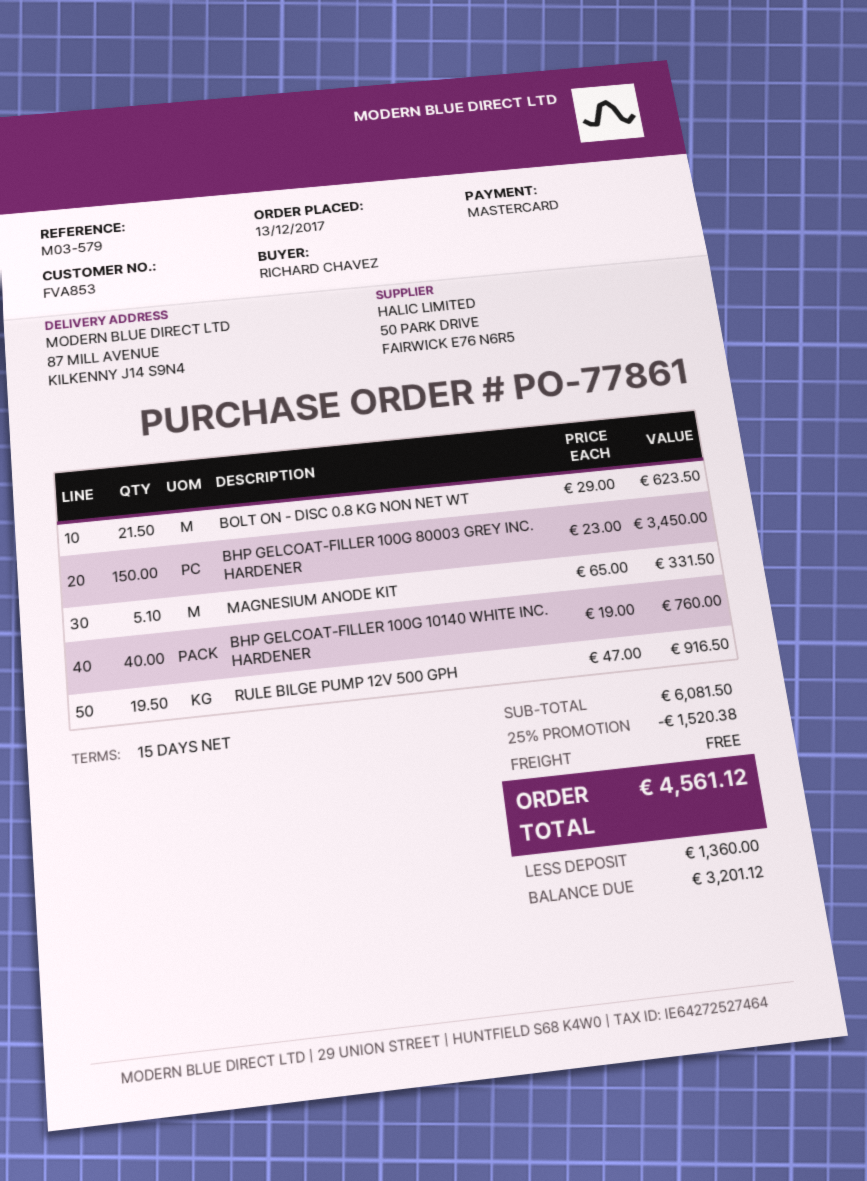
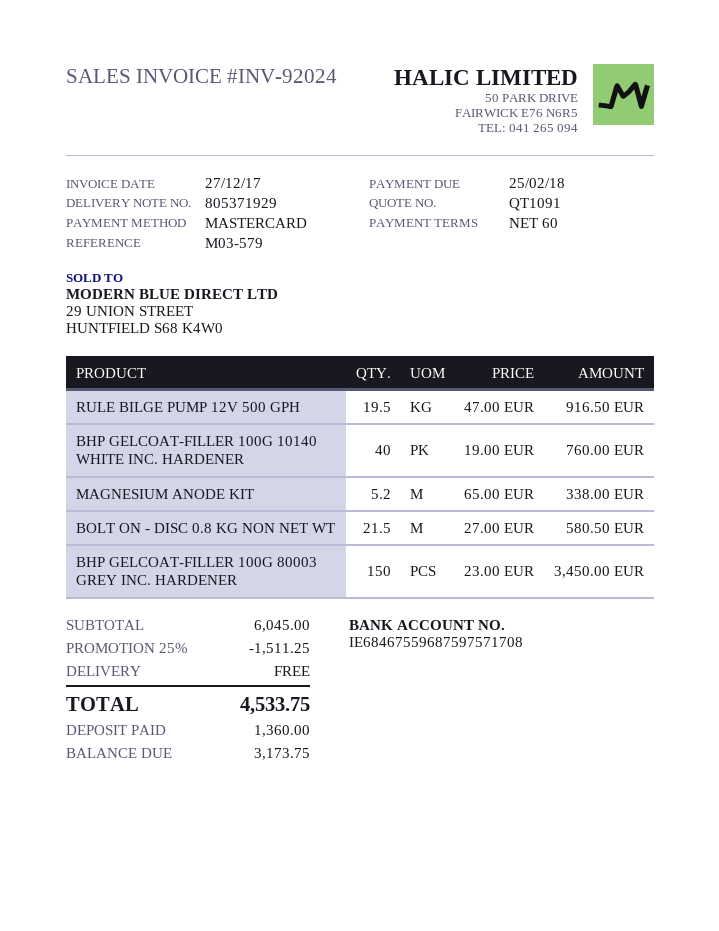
payment terms: 15 days -> 60 days
BOLT ON - DISC 0.8 KG NON NET WT: 21.5 x 29.00 = 623.50 -> 21.5 x 27.00 = 580.50
MAGNESIUM ANODE KIT: 5.1 x 65.00 = 331.50 -> 5.2 x 65.00 = 338.00
subtotal: 6081.50 -> 6045.00
discount: 25% = 1520.38 -> 25% = 1511.25
total: 4561.12 -> 4533.75
balance: 3201.12 -> 3173.75

